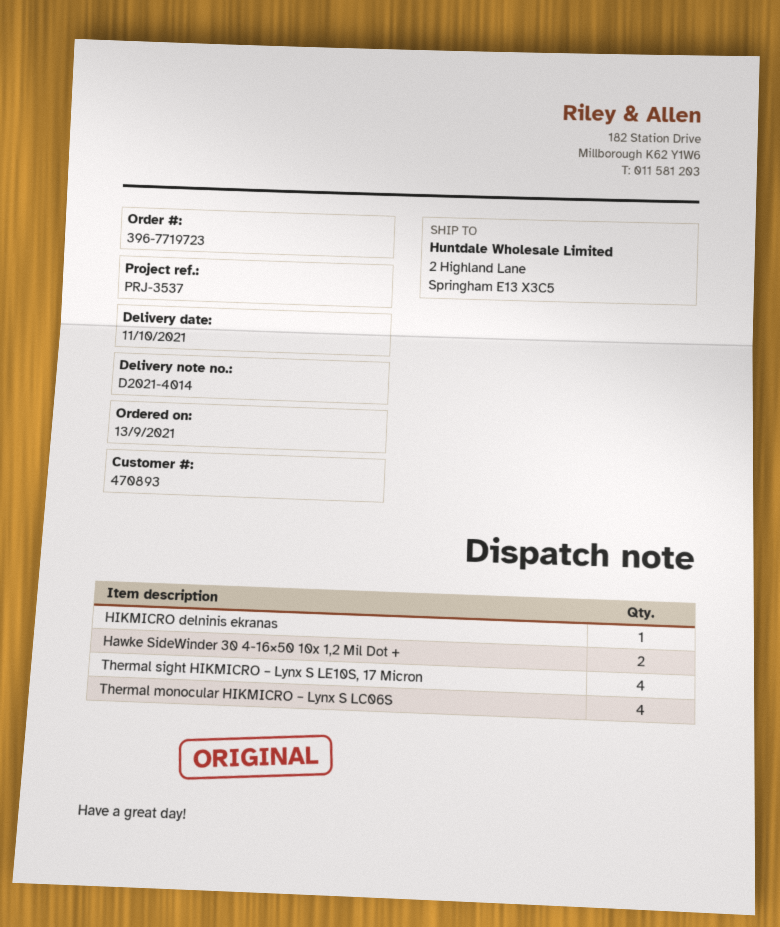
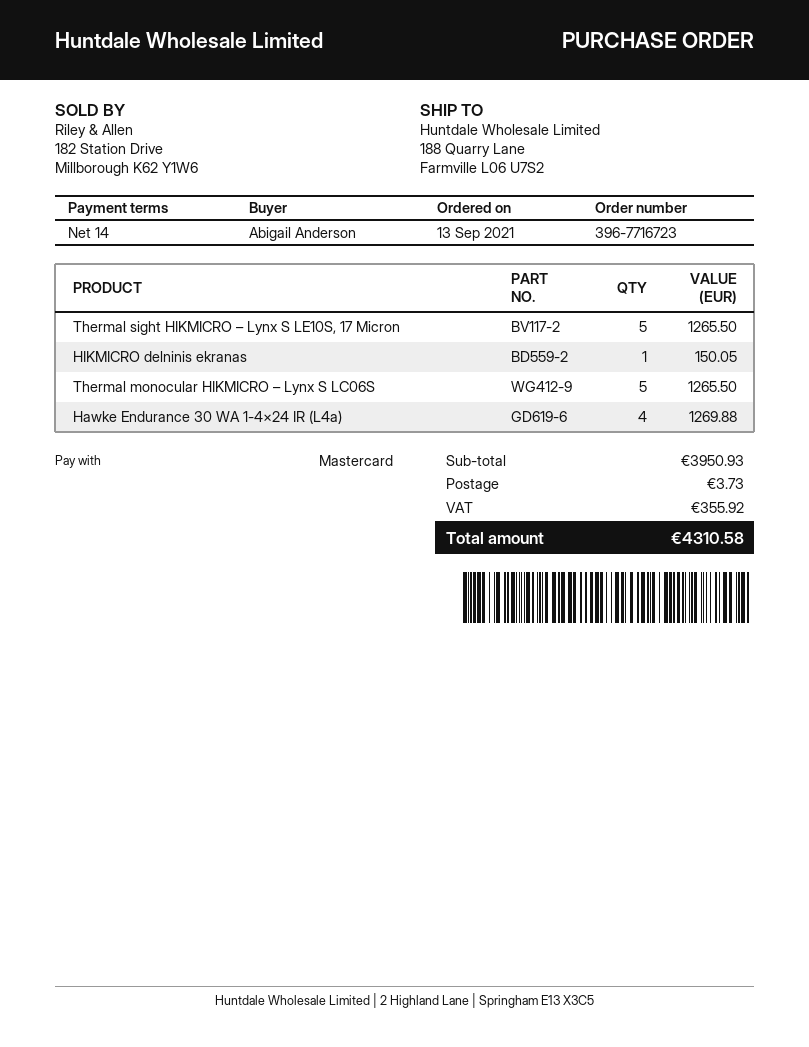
order number: 396-7719723 -> 396-7716723
ship to: 2 Highland Lane, Springham E13 X3C5 -> 188 Quarry Lane, Farmville L06 U7S2
Hawke SideWinder 30 4-16×50 10x 1,2 Mil Dot +: 2 -> none
Thermal sight HIKMICRO – Lynx S LE10S, 17 Micron: 4 -> 5
Thermal monocular HIKMICRO – Lynx S LC06S: 4 -> 5
Hawke Endurance 30 WA 1-4×24 IR (L4a): none -> 4

